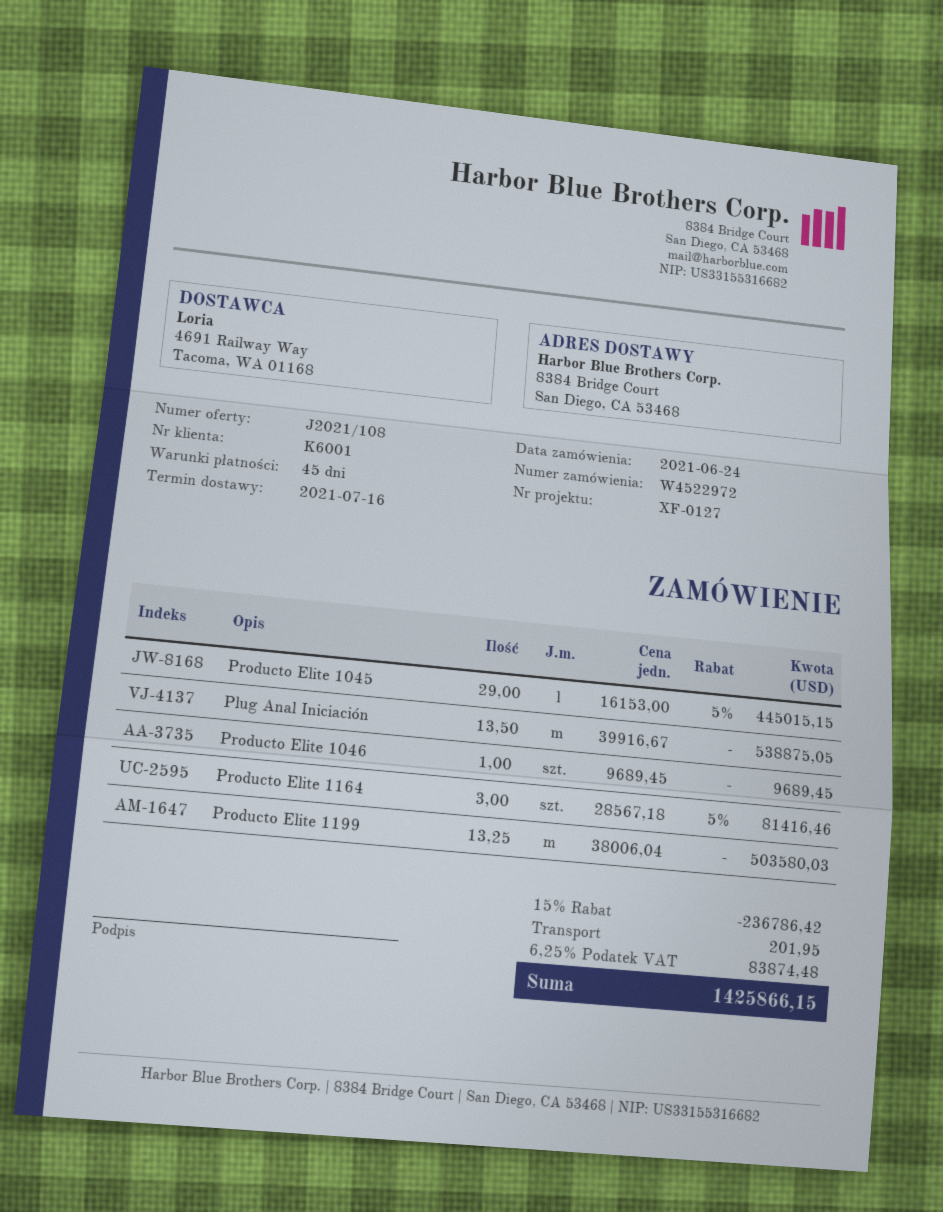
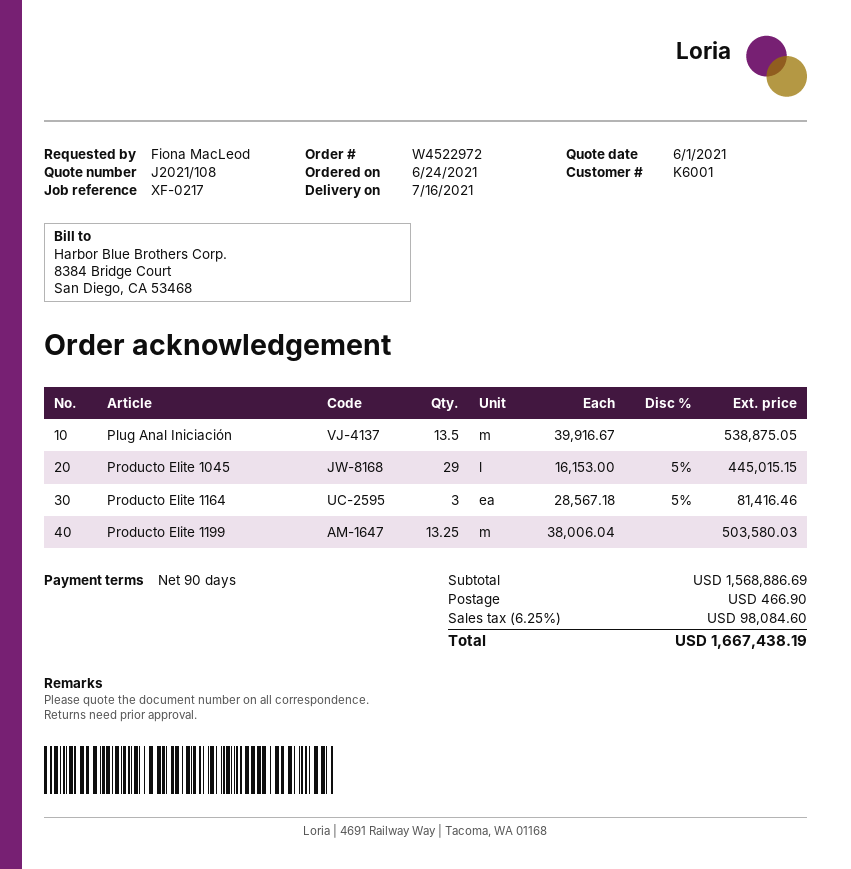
payment terms: 45 days -> 90 days
reference: XF-0127 -> XF-0217
Producto Elite 1046: 1 x 9689.45 = 9689.45 -> none
discount: 15% = 236786.42 -> none
shipping: 201.95 -> 466.90
tax: 6.25% = 83874.48 -> 6.25% = 98084.60
total: 1425866.15 -> 1667438.19

